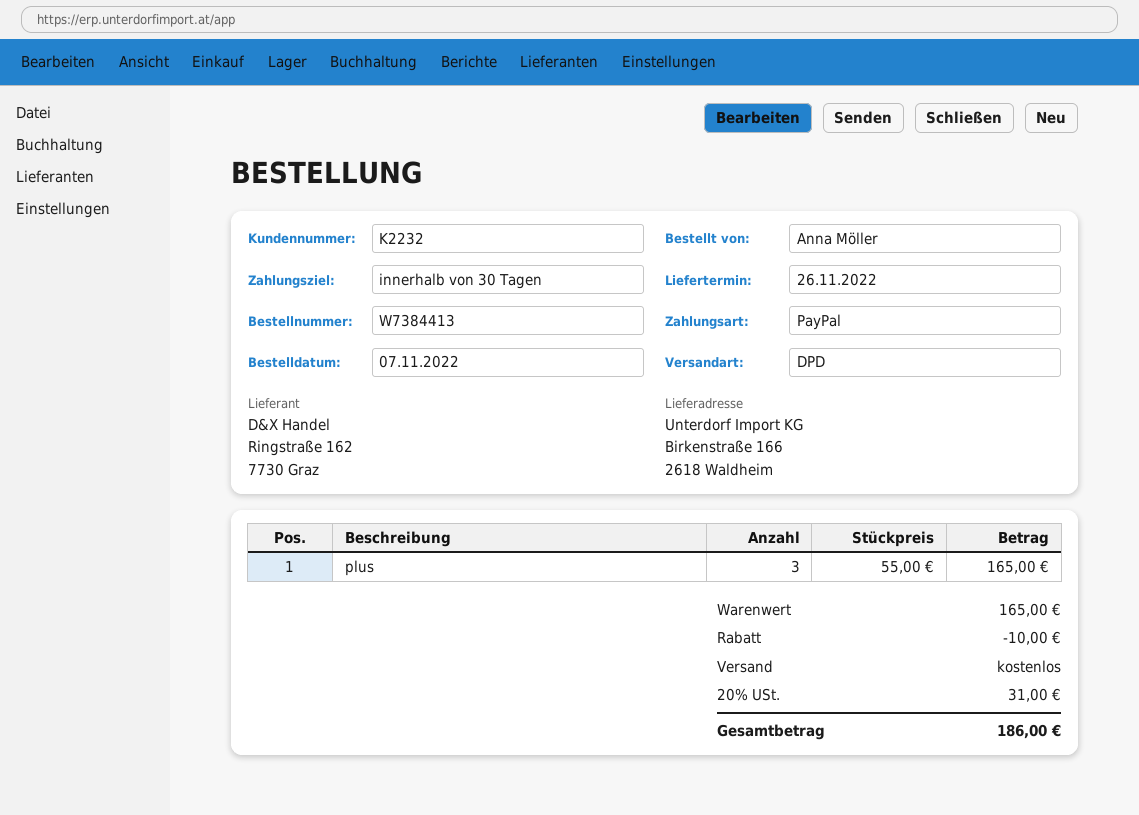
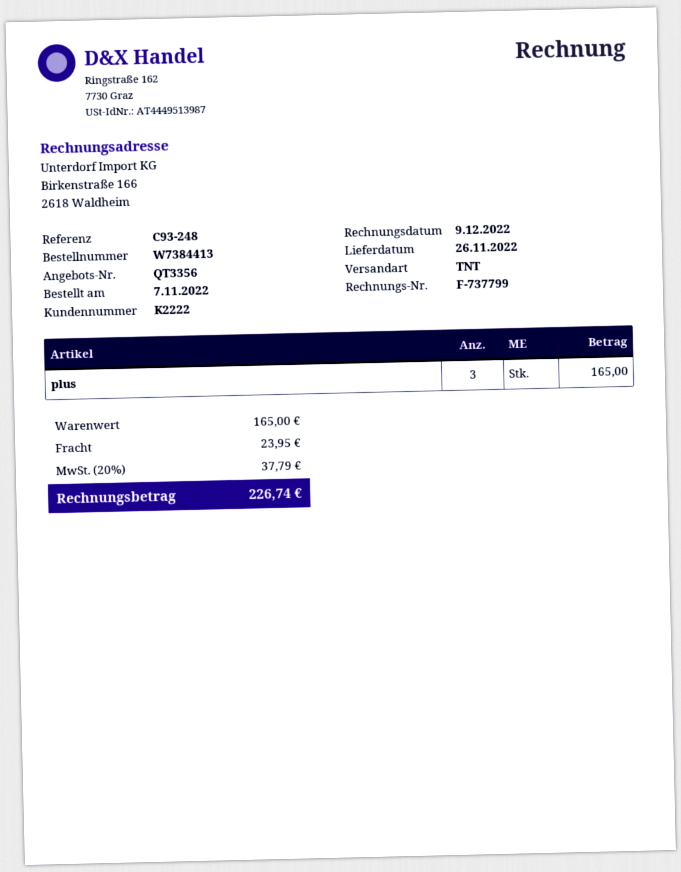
customer number: K2232 -> K2222
shipping method: DPD -> TNT
discount: 10.00 -> none
shipping: 0.00 -> 23.95
tax: 20% = 31.00 -> 20% = 37.79
total: 186.00 -> 226.74

